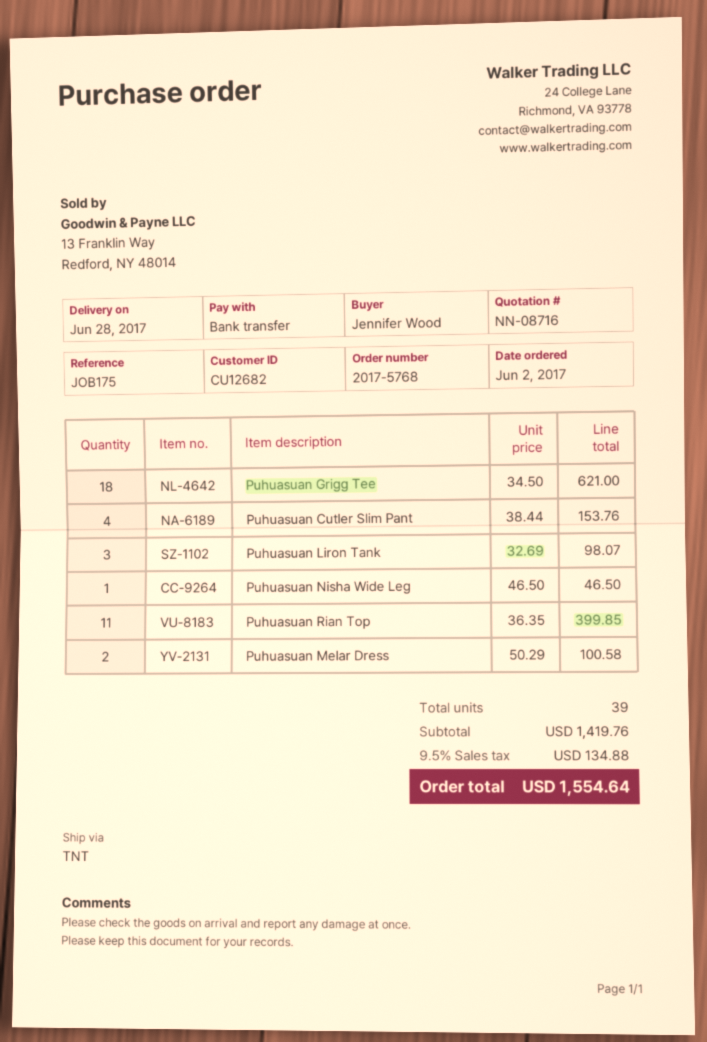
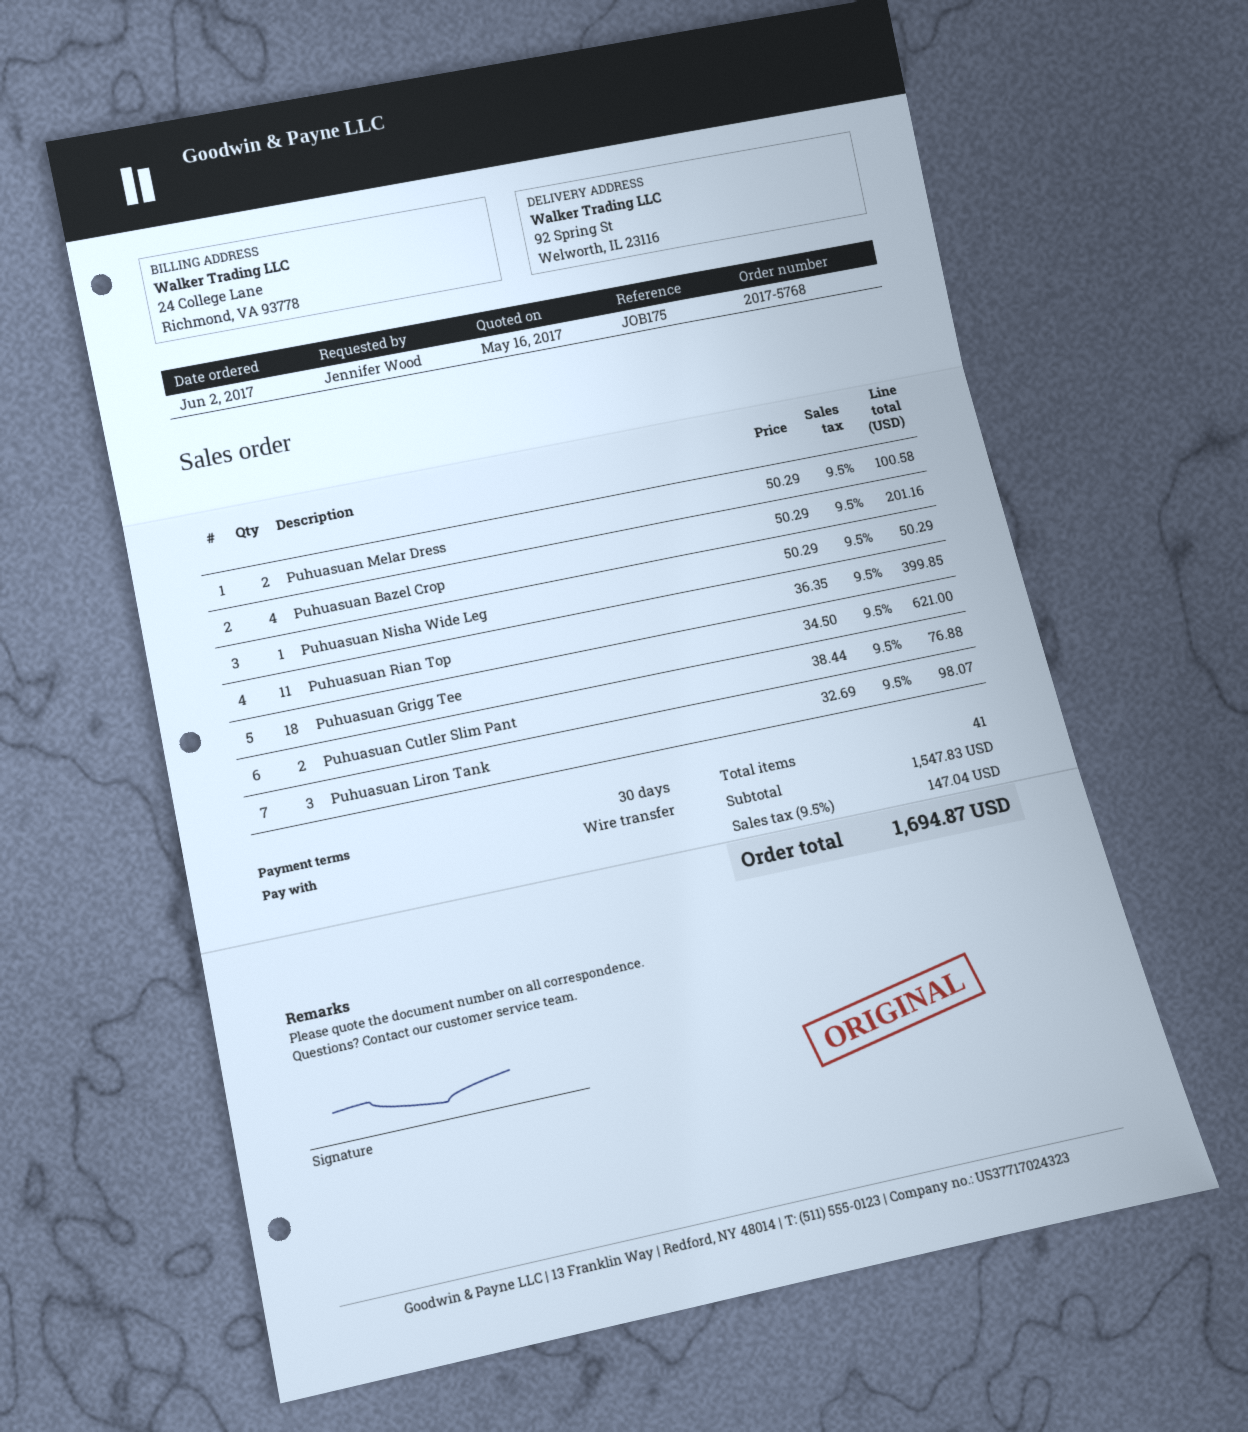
Puhuasuan Cutler Slim Pant: 4 x 38.44 = 153.76 -> 2 x 38.44 = 76.88
Puhuasuan Nisha Wide Leg: 1 x 46.50 = 46.50 -> 1 x 50.29 = 50.29
Puhuasuan Bazel Crop: none -> 4 x 50.29 = 201.16
total quantity: 39 -> 41
subtotal: 1419.76 -> 1547.83
tax: 9.5% = 134.88 -> 9.5% = 147.04
total: 1554.64 -> 1694.87

